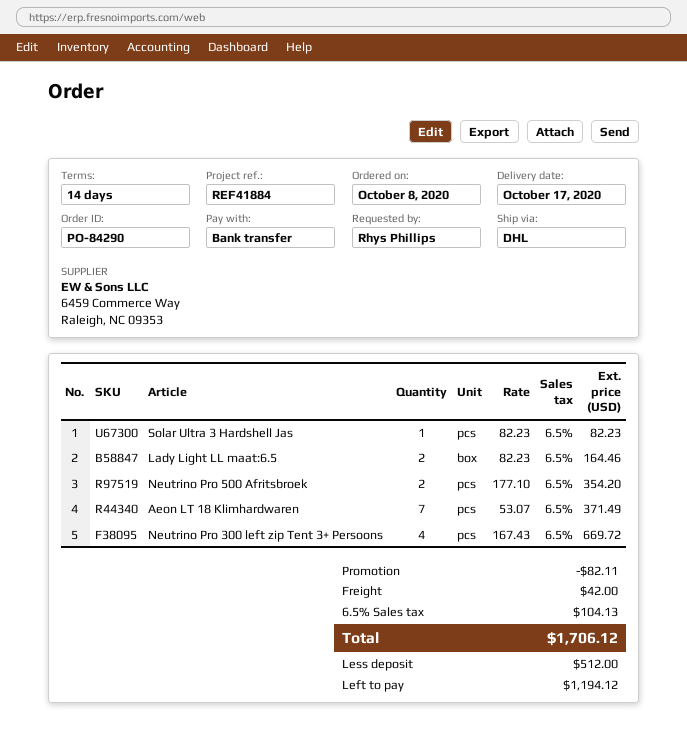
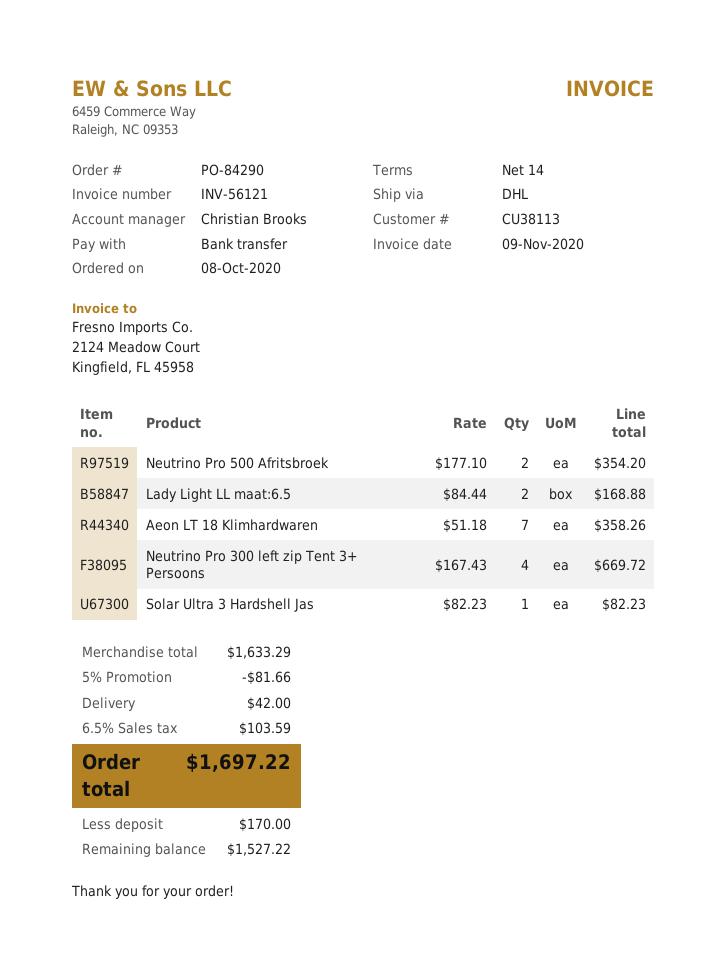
Lady Light LL maat:6.5: 2 x 82.23 = 164.46 -> 2 x 84.44 = 168.88
Aeon LT 18 Klimhardwaren: 7 x 53.07 = 371.49 -> 7 x 51.18 = 358.26
discount: 82.11 -> 81.66
tax: 6.5% = 104.13 -> 6.5% = 103.59
total: 1706.12 -> 1697.22
deposit: 512.00 -> 170.00
balance: 1194.12 -> 1527.22

